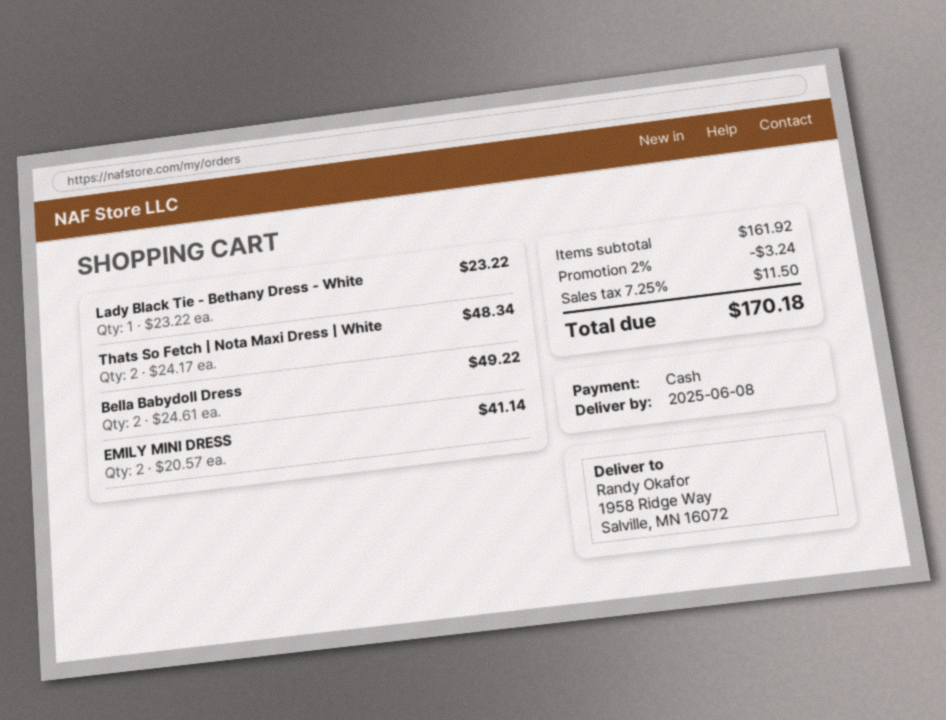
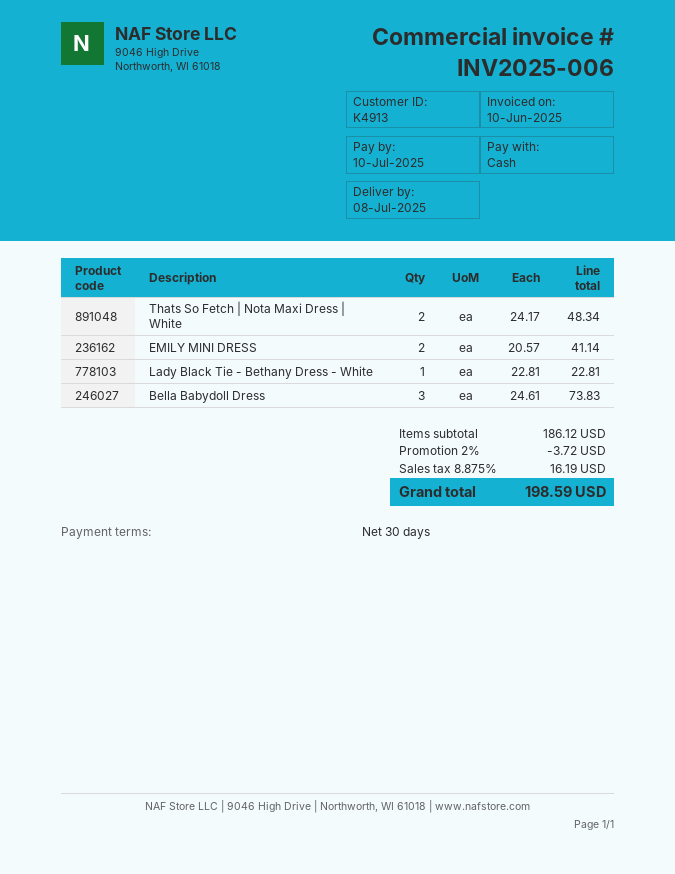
delivery date: 2025-06-08 -> 2025-07-08
Lady Black Tie - Bethany Dress - White: 1 x 23.22 = 23.22 -> 1 x 22.81 = 22.81
Bella Babydoll Dress: 2 x 24.61 = 49.22 -> 3 x 24.61 = 73.83
subtotal: 161.92 -> 186.12
discount: 2% = 3.24 -> 2% = 3.72
tax: 7.25% = 11.50 -> 8.875% = 16.19
total: 170.18 -> 198.59

